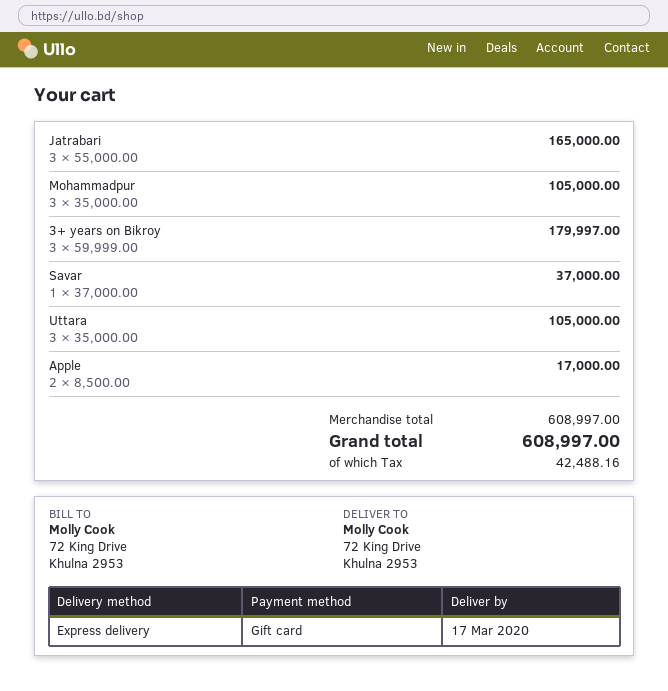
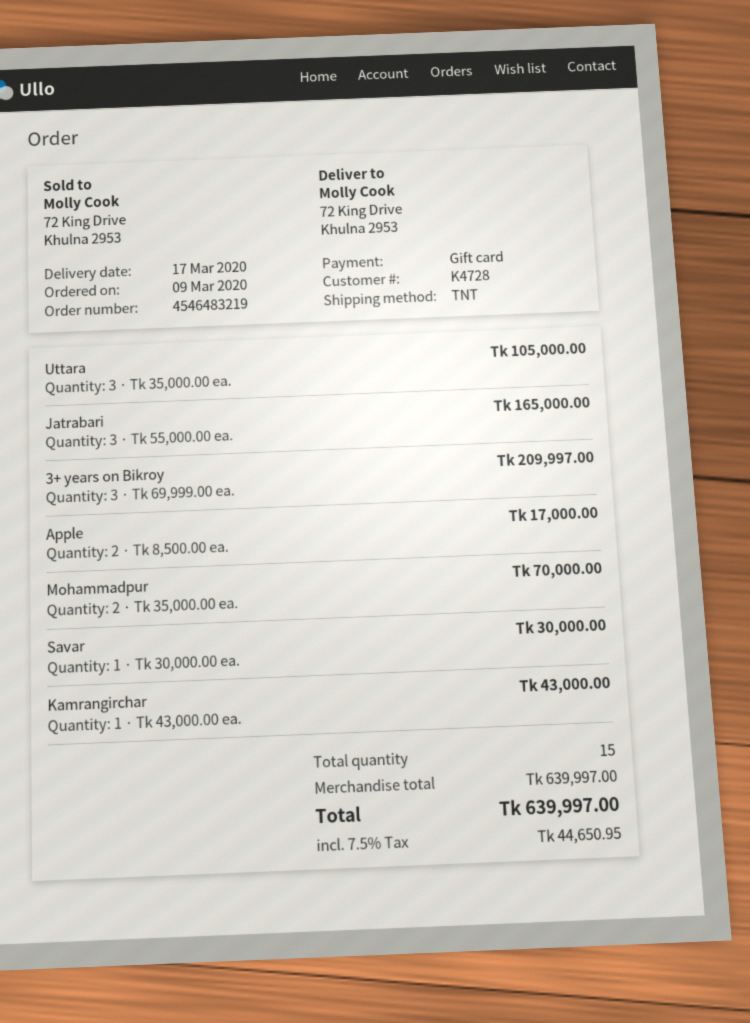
shipping method: express -> TNT
Mohammadpur: 3 x 35000.00 = 105000.00 -> 2 x 35000.00 = 70000.00
3+ years on Bikroy: 3 x 59999.00 = 179997.00 -> 3 x 69999.00 = 209997.00
Savar: 1 x 37000.00 = 37000.00 -> 1 x 30000.00 = 30000.00
Kamrangirchar: none -> 1 x 43000.00 = 43000.00
subtotal: 608997.00 -> 639997.00
tax: 42488.16 -> 44650.95
total: 608997.00 -> 639997.00

